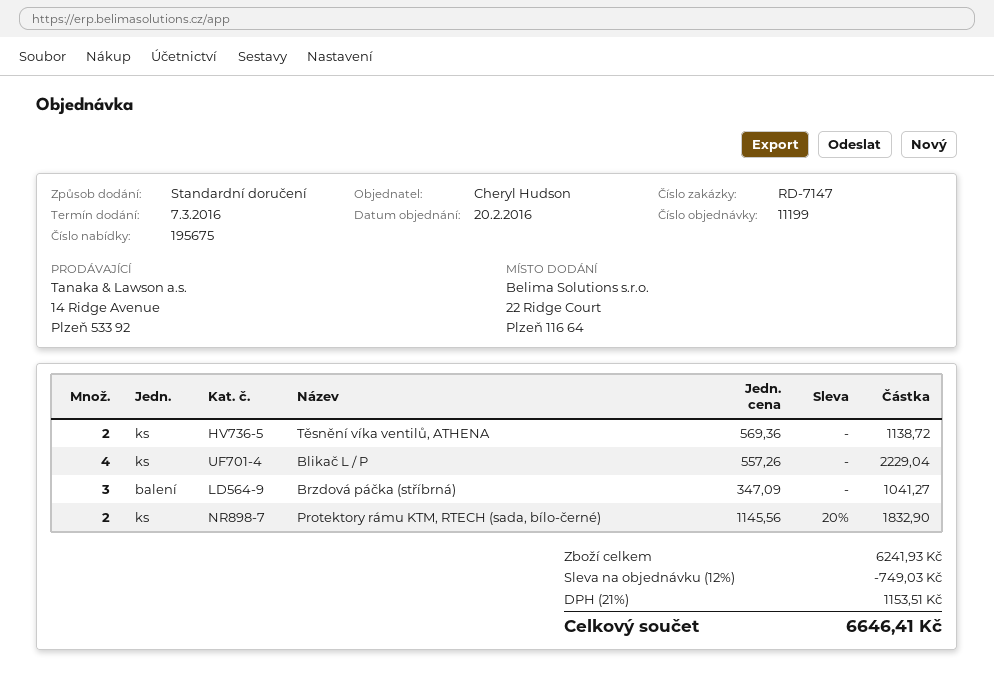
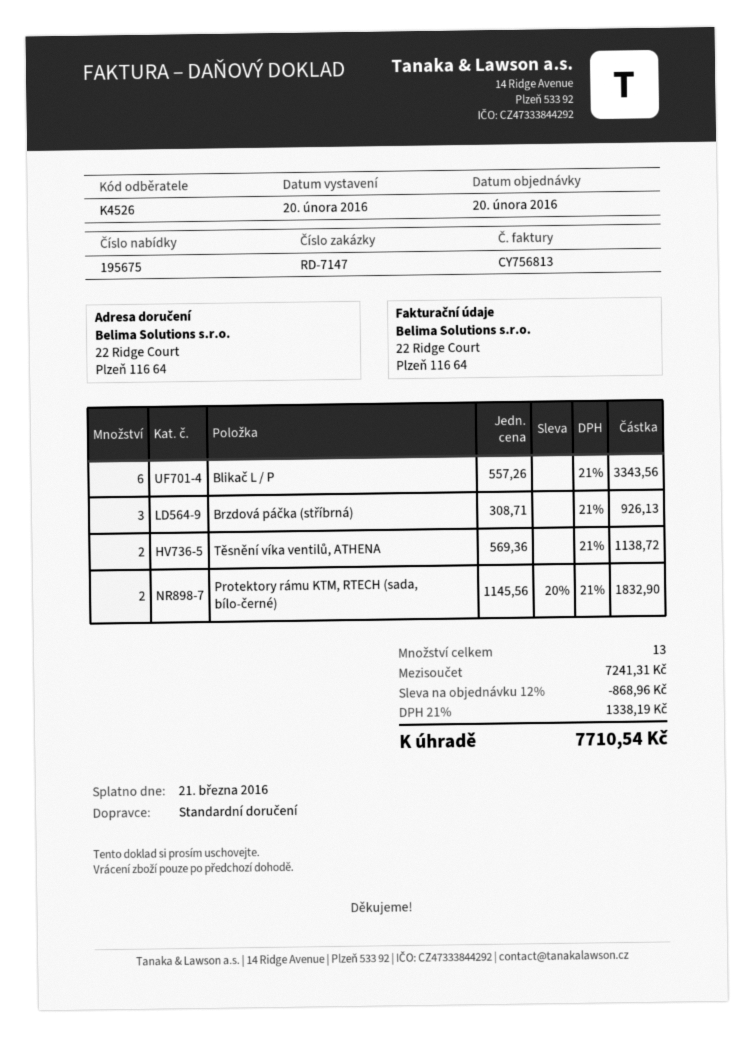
Blikač L / P: 4 x 557.26 = 2229.04 -> 6 x 557.26 = 3343.56
Brzdová páčka (stříbrná): 3 x 347.09 = 1041.27 -> 3 x 308.71 = 926.13
subtotal: 6241.93 -> 7241.31
discount: 12% = 749.03 -> 12% = 868.96
tax: 21% = 1153.51 -> 21% = 1338.19
total: 6646.41 -> 7710.54

